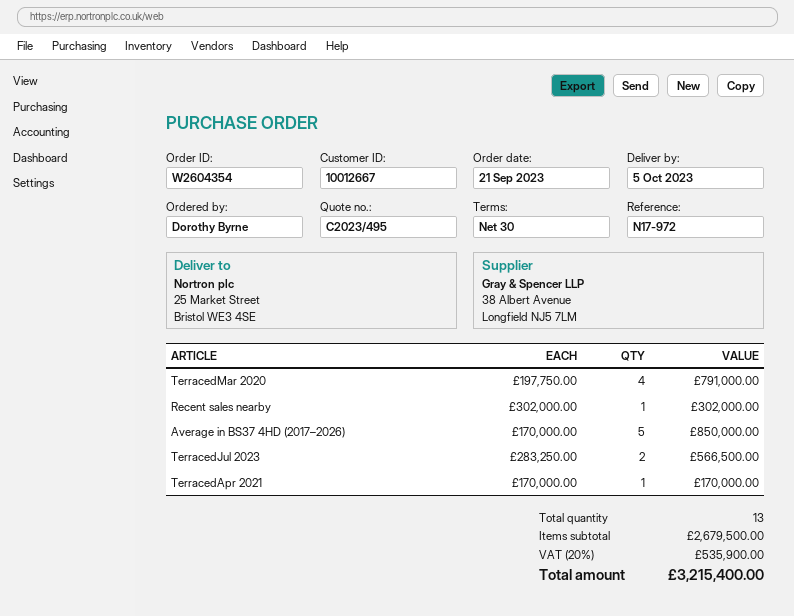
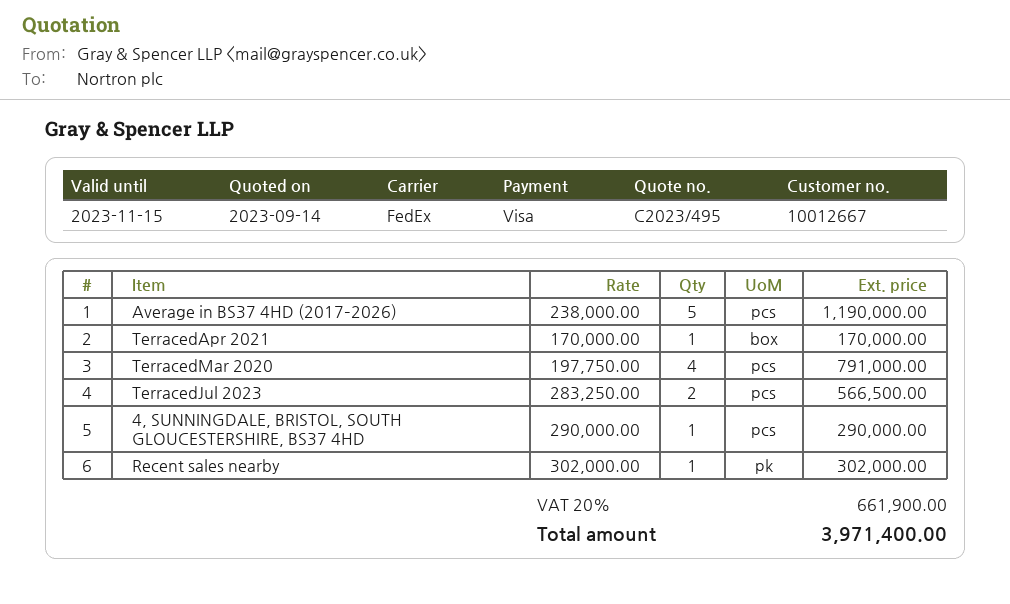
Average in BS37 4HD (2017–2026): 5 x 170000.00 = 850000.00 -> 5 x 238000.00 = 1190000.00
4, SUNNINGDALE, BRISTOL, SOUTH GLOUCESTERSHIRE, BS37 4HD: none -> 1 x 290000.00 = 290000.00
tax: 20% = 535900.00 -> 20% = 661900.00
total: 3215400.00 -> 3971400.00

